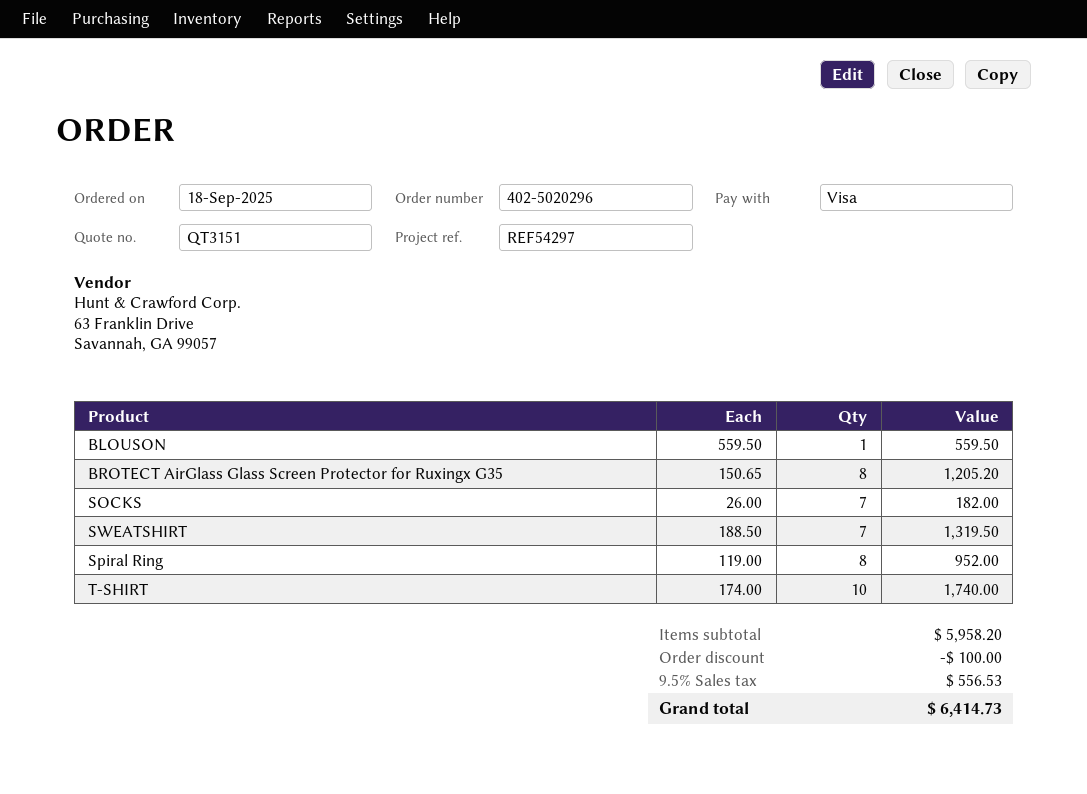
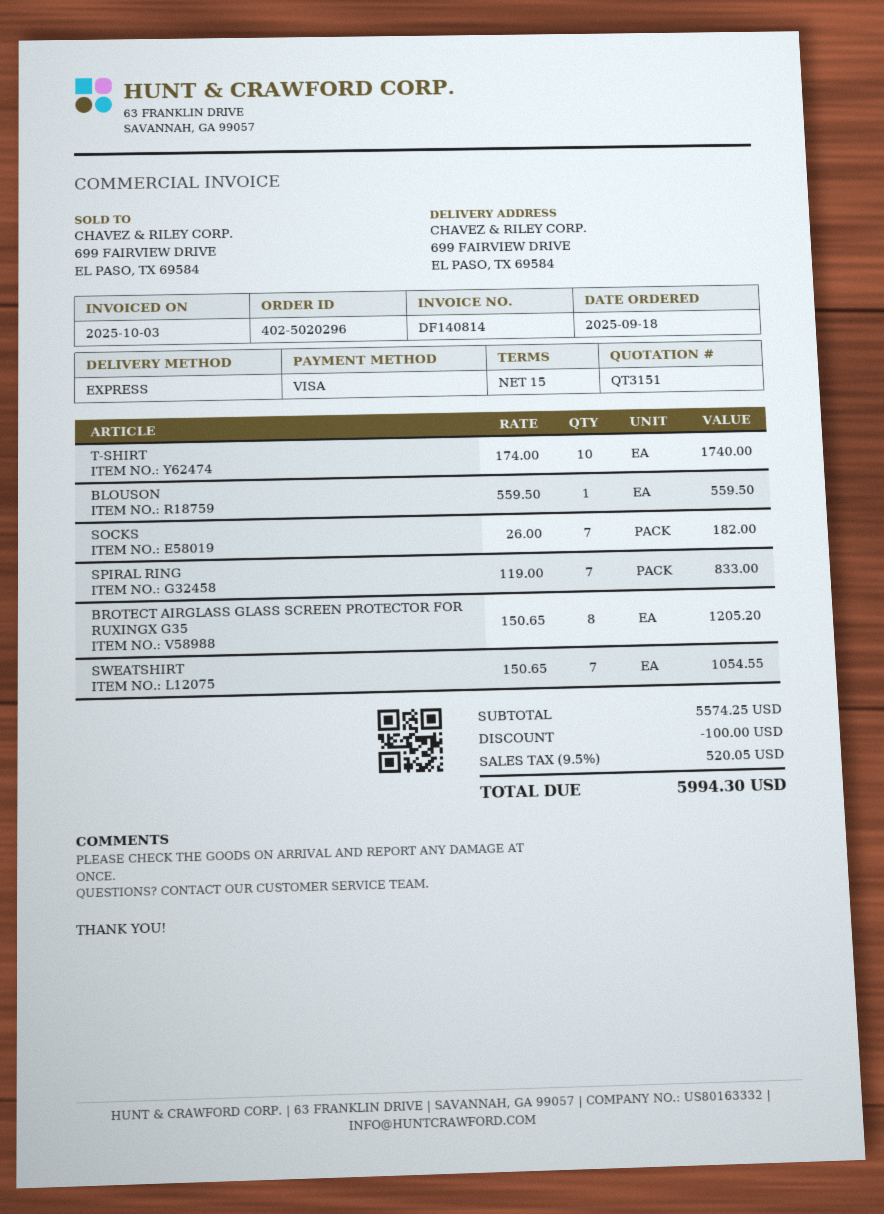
SWEATSHIRT: 7 x 188.50 = 1319.50 -> 7 x 150.65 = 1054.55
Spiral Ring: 8 x 119.00 = 952.00 -> 7 x 119.00 = 833.00
subtotal: 5958.20 -> 5574.25
tax: 9.5% = 556.53 -> 9.5% = 520.05
total: 6414.73 -> 5994.30

